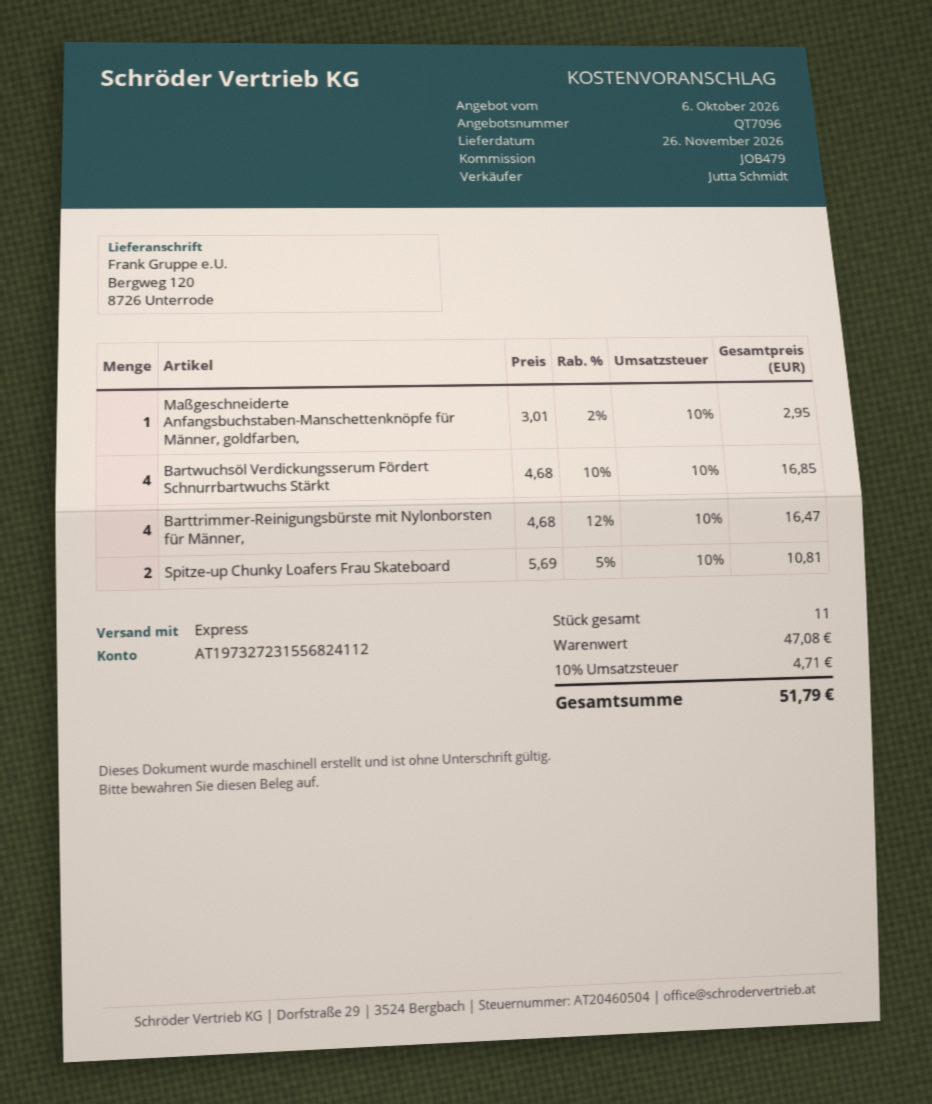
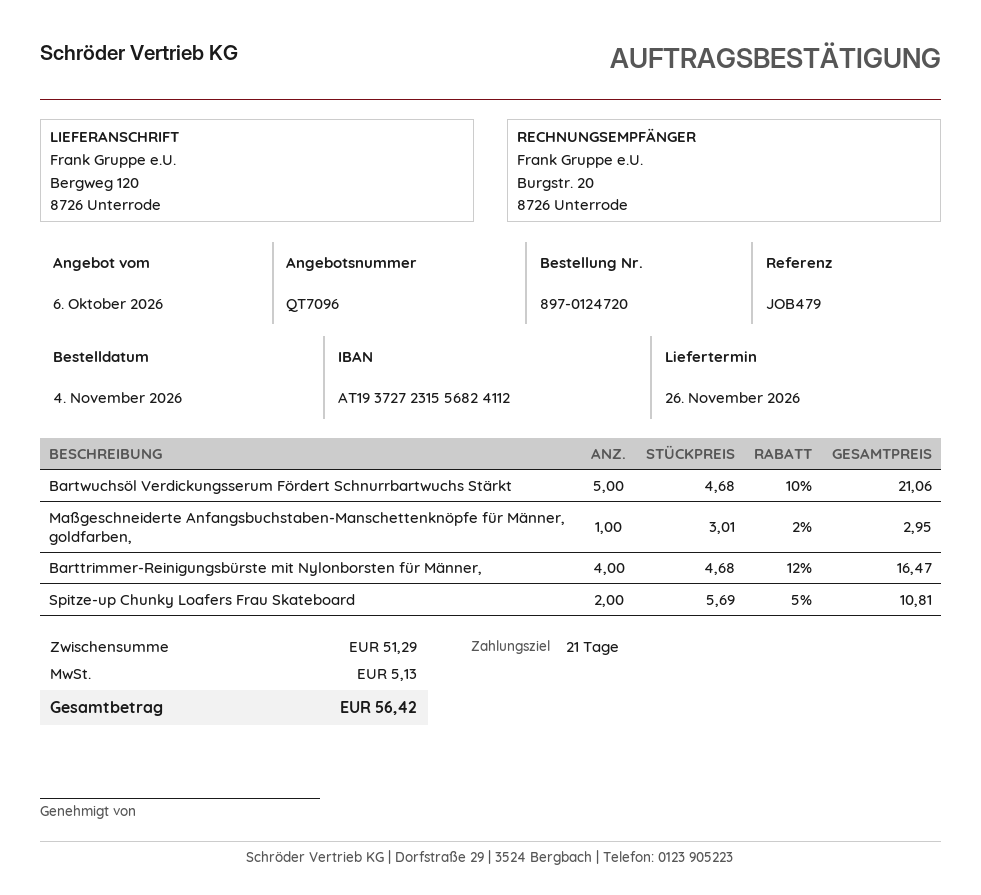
bank account: AT197327231556824112 -> AT193727231556824112
Bartwuchsöl Verdickungsserum Fördert Schnurrbartwuchs Stärkt: 4 x 4.68 - 10% = 16.85 -> 5 x 4.68 - 10% = 21.06
subtotal: 47.08 -> 51.29
tax: 4.71 -> 5.13
total: 51.79 -> 56.42

